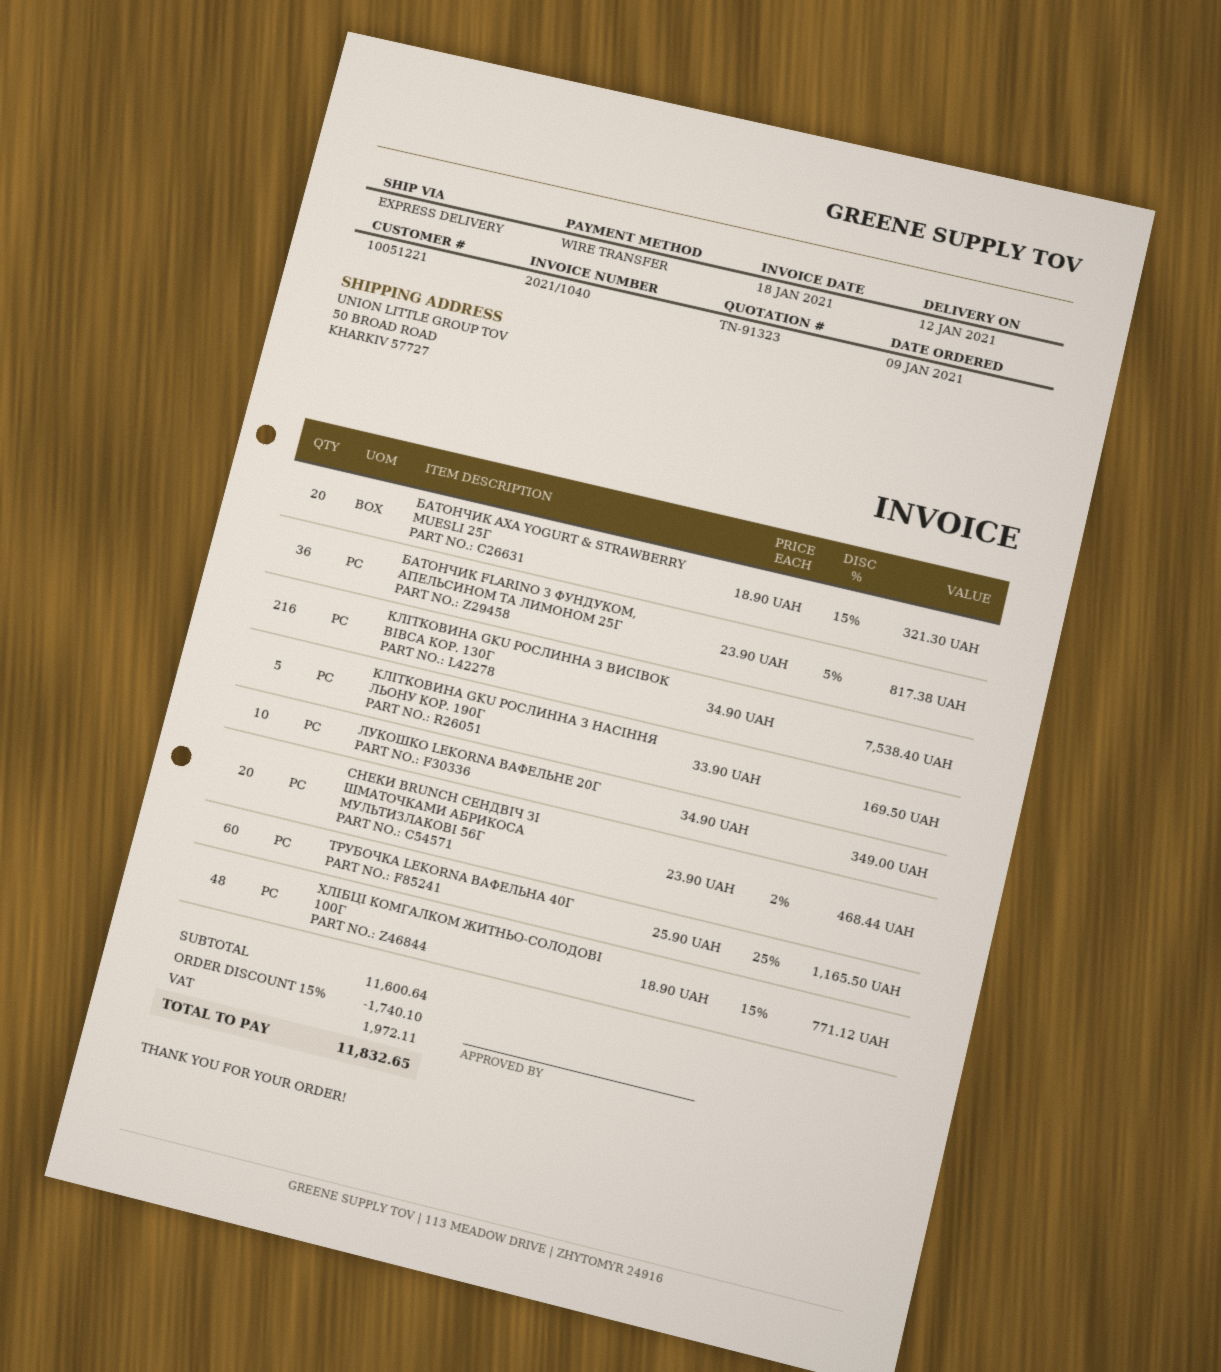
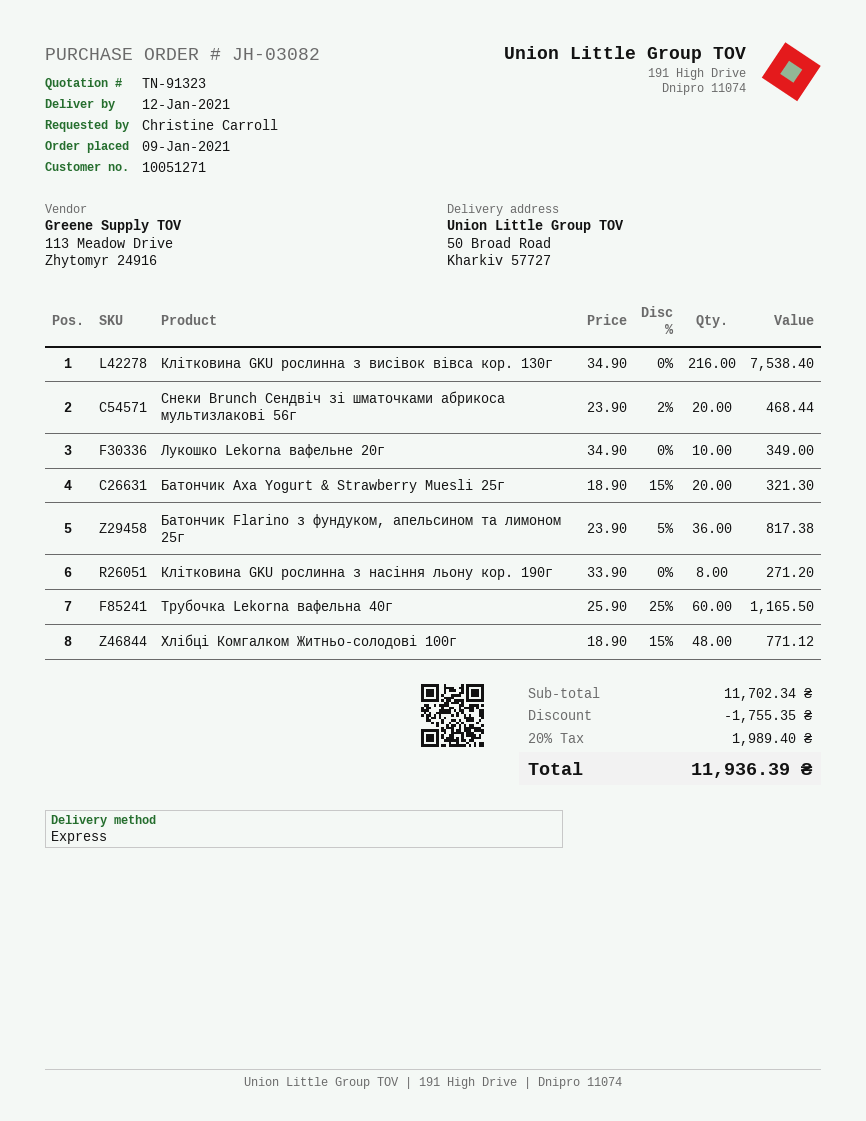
customer number: 10051221 -> 10051271
КЛІТКОВИНА GKU РОСЛИННА З НАСІННЯ ЛЬОНУ КОР. 190Г: 5 x 33.90 = 169.50 -> 8 x 33.90 = 271.20
subtotal: 11600.64 -> 11702.34
discount: 1740.10 -> 1755.35
tax: 1972.11 -> 1989.40
total: 11832.65 -> 11936.39

